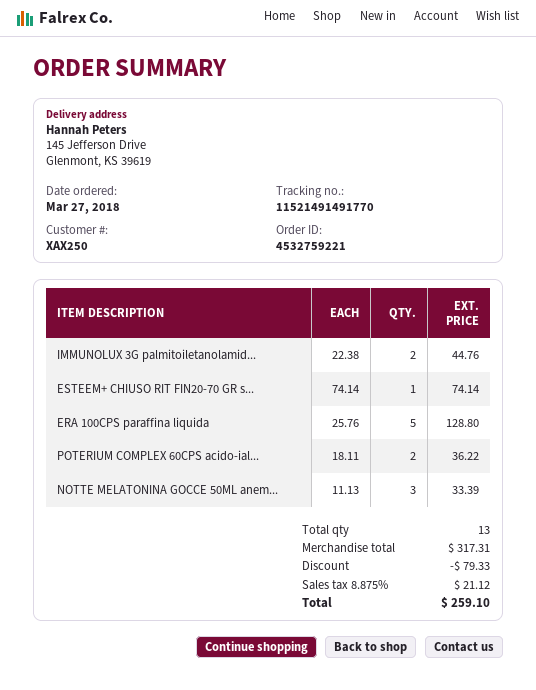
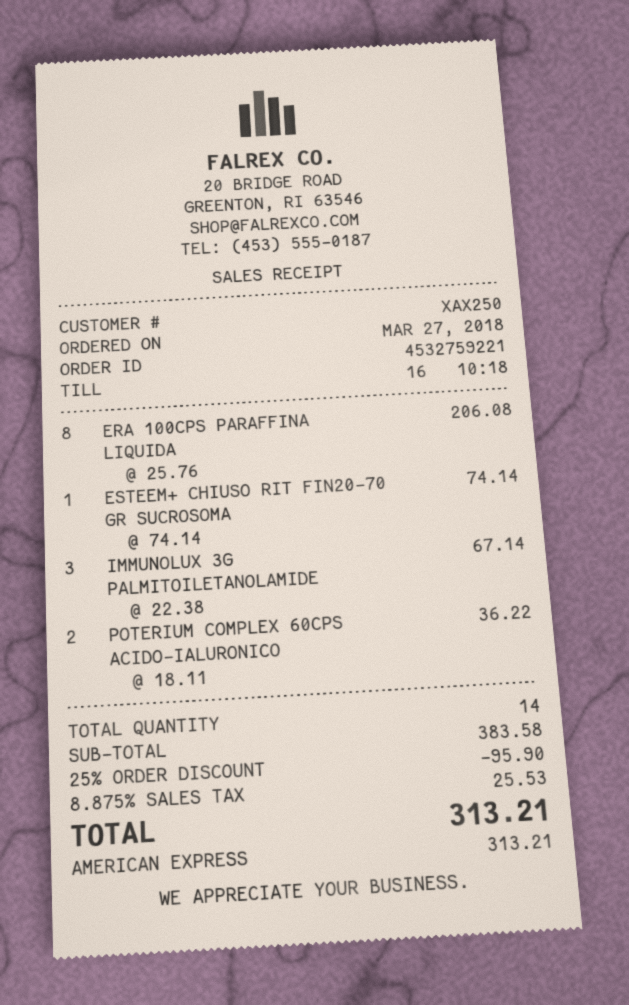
IMMUNOLUX 3G palmitoiletanolamid...: 2 x 22.38 = 44.76 -> 3 x 22.38 = 67.14
ERA 100CPS paraffina liquida: 5 x 25.76 = 128.80 -> 8 x 25.76 = 206.08
NOTTE MELATONINA GOCCE 50ML anem...: 3 x 11.13 = 33.39 -> none
total quantity: 13 -> 14
subtotal: 317.31 -> 383.58
discount: 79.33 -> 95.90
tax: 8.875% = 21.12 -> 8.875% = 25.53
total: 259.10 -> 313.21

